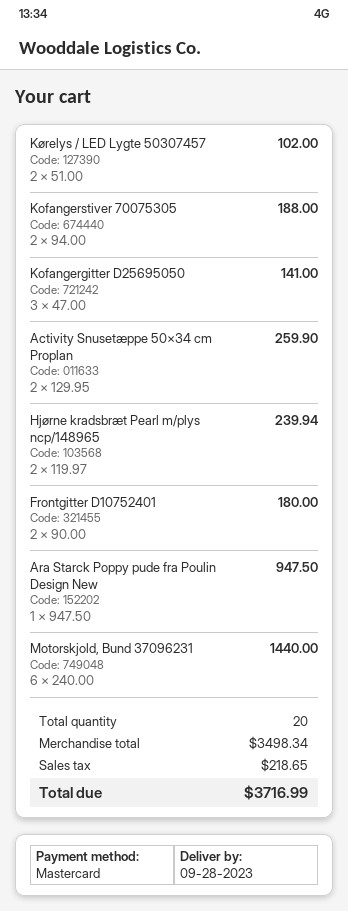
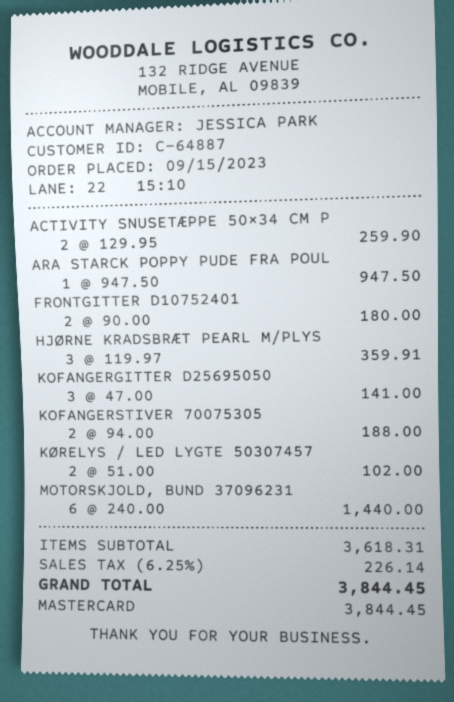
Hjørne kradsbræt Pearl m/plys ncp/148965: 2 x 119.97 = 239.94 -> 3 x 119.97 = 359.91
subtotal: 3498.34 -> 3618.31
tax: 218.65 -> 226.14
total: 3716.99 -> 3844.45

